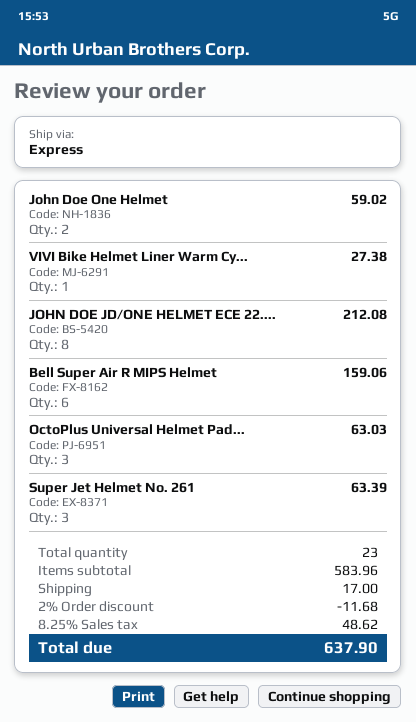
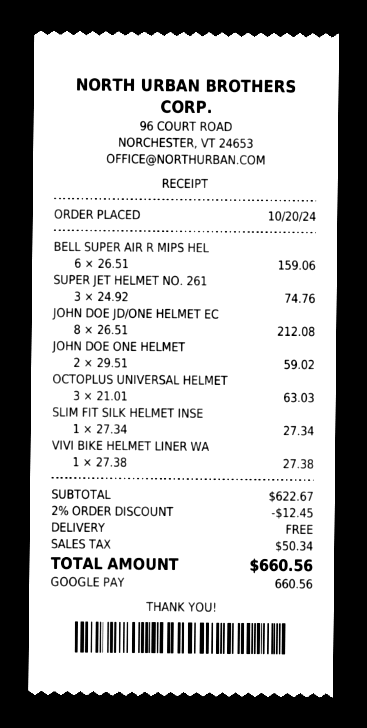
Super Jet Helmet No. 261: 3 for 63.39 -> 3 for 74.76
SLIM FIT SILK HELMET INSE: none -> 1 for 27.34
subtotal: 583.96 -> 622.67
discount: 2% = 11.68 -> 2% = 12.45
shipping: 17.00 -> 0.00
tax: 48.62 -> 50.34
total: 637.90 -> 660.56

